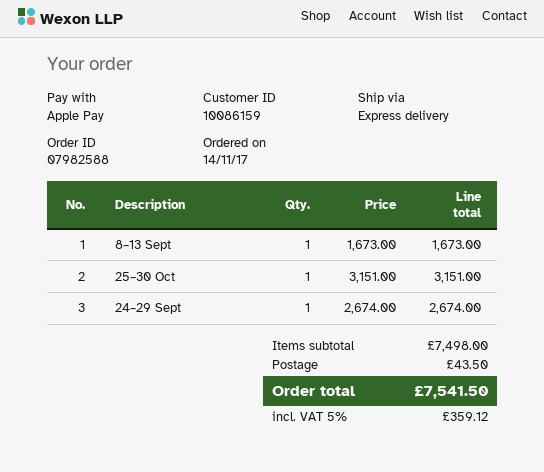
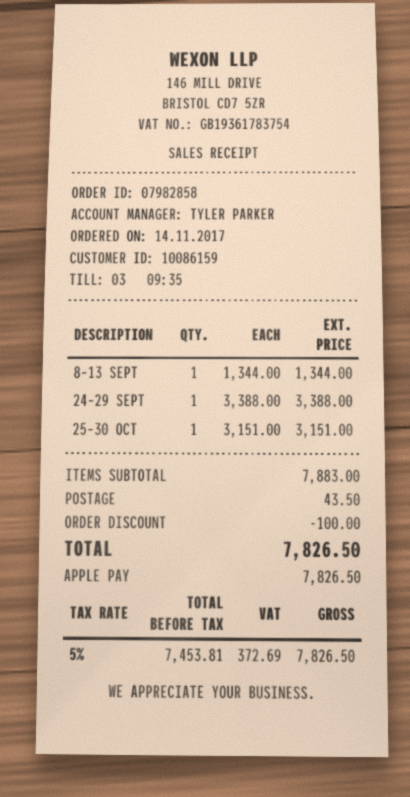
order number: 07982588 -> 07982858
8–13 Sept: 1 x 1673.00 = 1673.00 -> 1 x 1344.00 = 1344.00
24–29 Sept: 1 x 2674.00 = 2674.00 -> 1 x 3388.00 = 3388.00
subtotal: 7498.00 -> 7883.00
discount: none -> 100.00
tax: 5% = 359.12 -> 5% = 372.69
total: 7541.50 -> 7826.50

